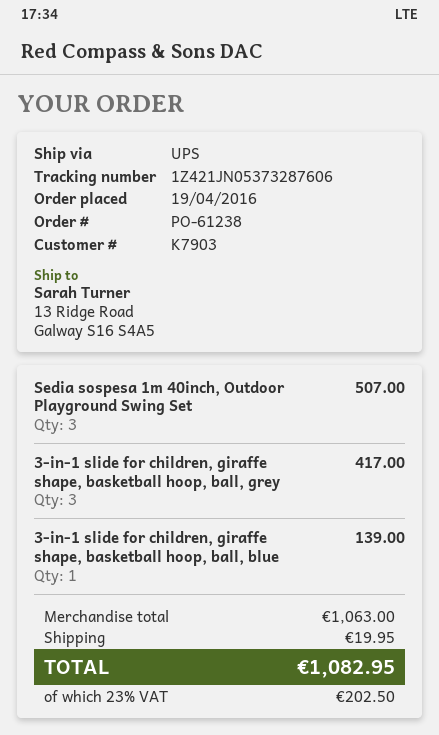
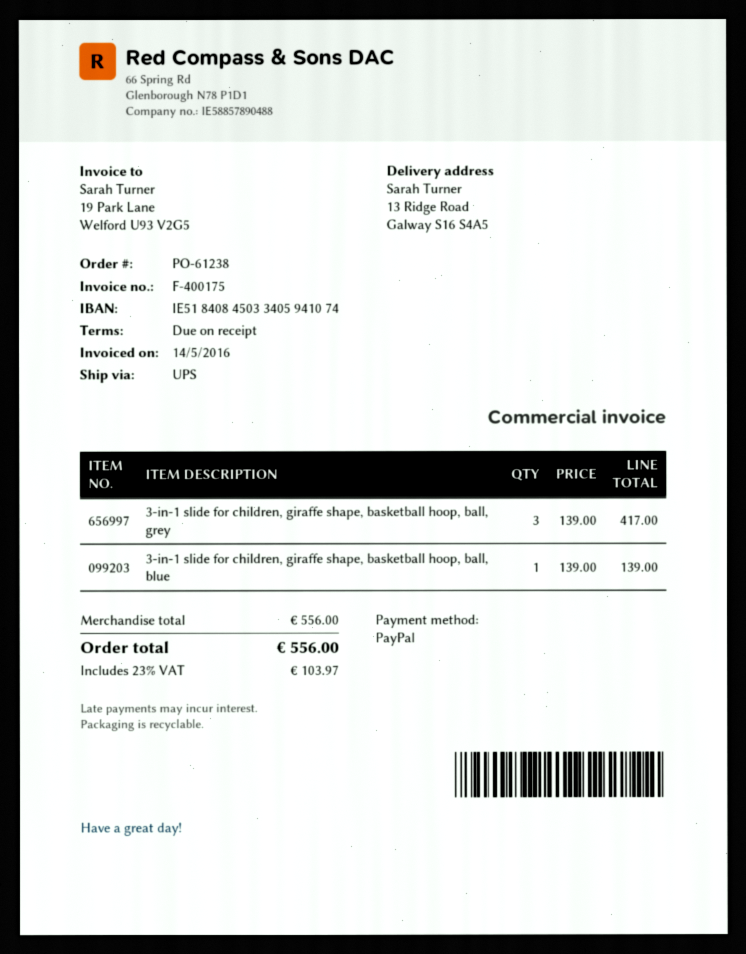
Sedia sospesa 1m 40inch, Outdoor Playground Swing Set: 3 for 507.00 -> none
subtotal: 1063.00 -> 556.00
shipping: 19.95 -> none
tax: 23% = 202.50 -> 23% = 103.97
total: 1082.95 -> 556.00

